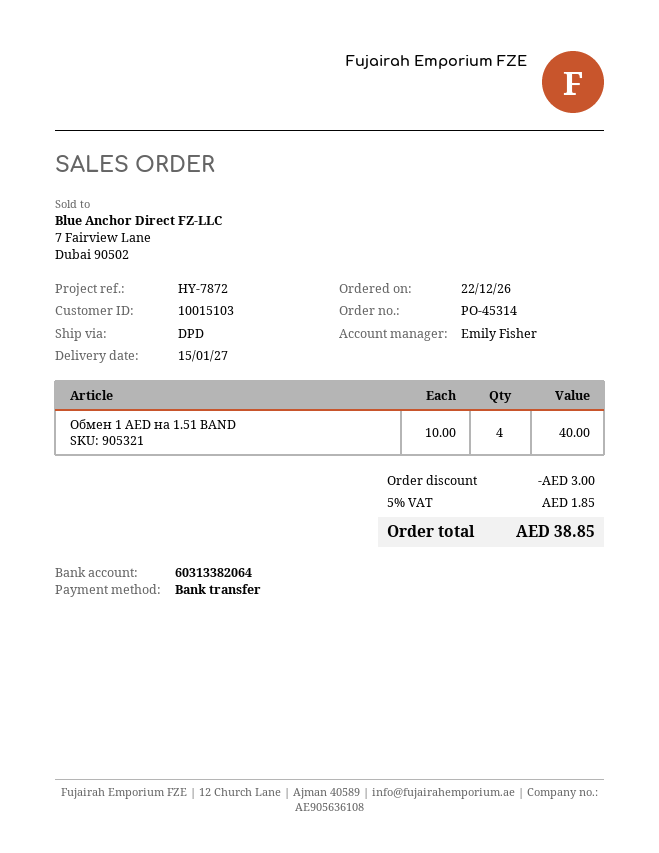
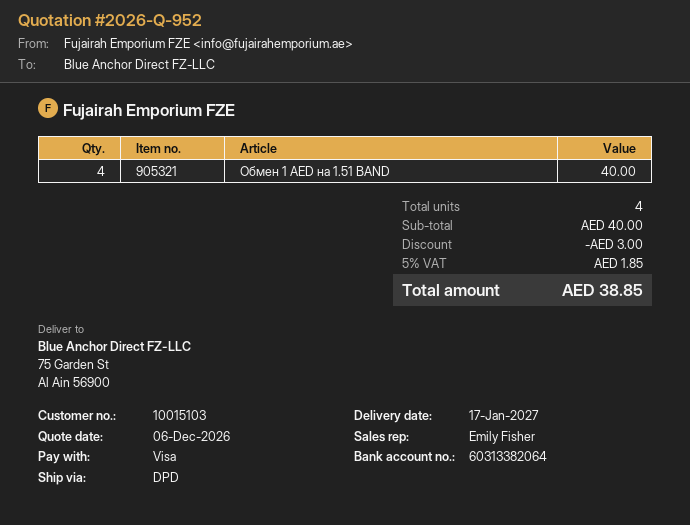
delivery date: 2027-01-15 -> 2027-01-17
payment method: bank transfer -> Visa

